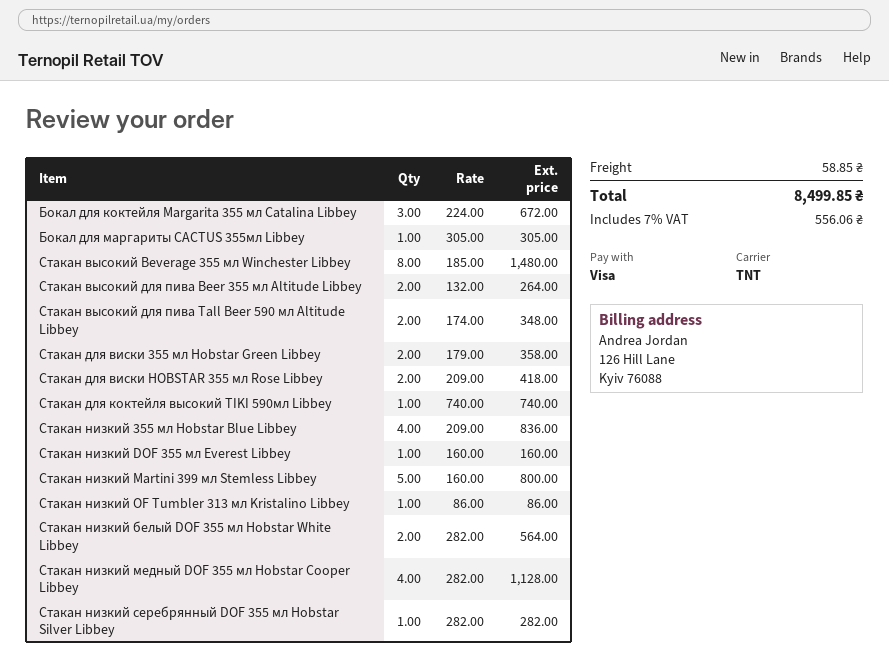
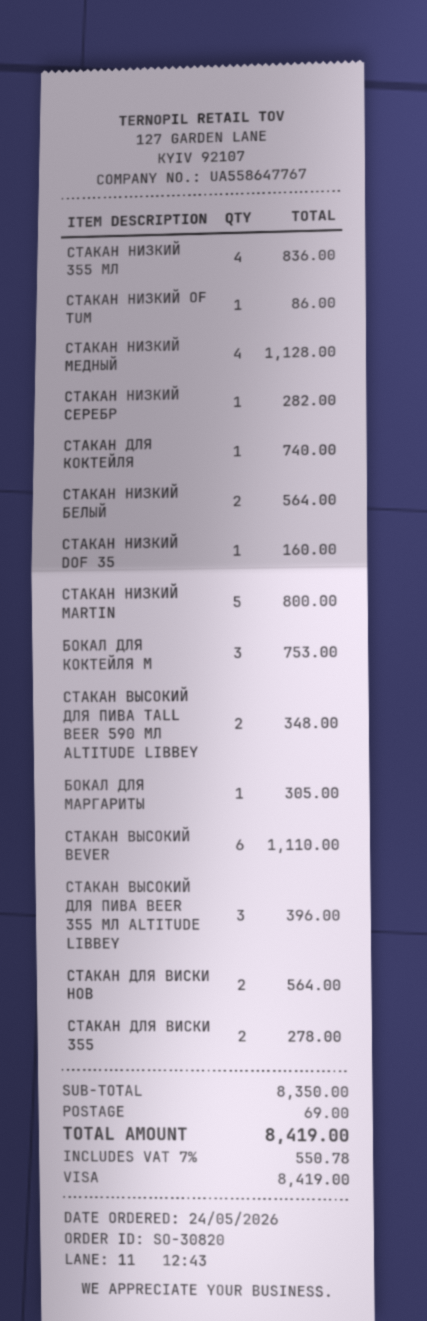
Бокал для коктейля Margarita 355 мл Catalina Libbey: 3 for 672.00 -> 3 for 753.00
Стакан высокий Beverage 355 мл Winchester Libbey: 8 for 1480.00 -> 6 for 1110.00
Стакан высокий для пива Beer 355 мл Altitude Libbey: 2 for 264.00 -> 3 for 396.00
Стакан для виски 355 мл Hobstar Green Libbey: 2 for 358.00 -> 2 for 278.00
Стакан для виски HOBSTAR 355 мл Rose Libbey: 2 for 418.00 -> 2 for 564.00
shipping: 58.85 -> 69.00
tax: 7% = 556.06 -> 7% = 550.78
total: 8499.85 -> 8419.00

